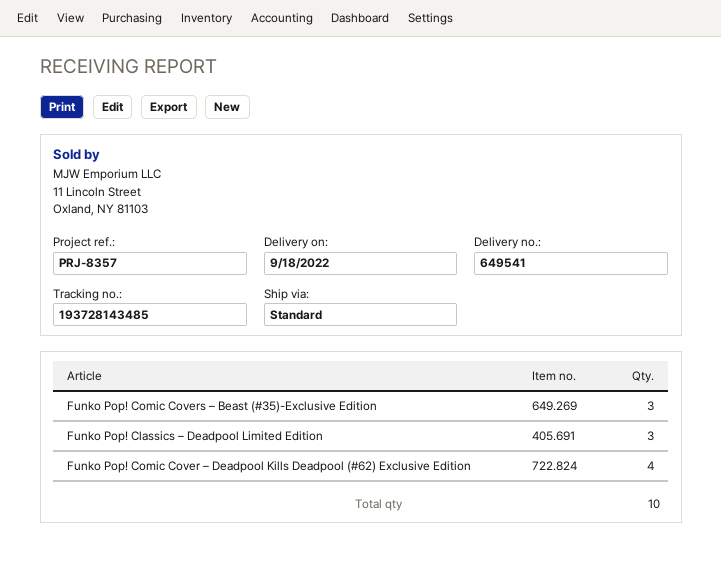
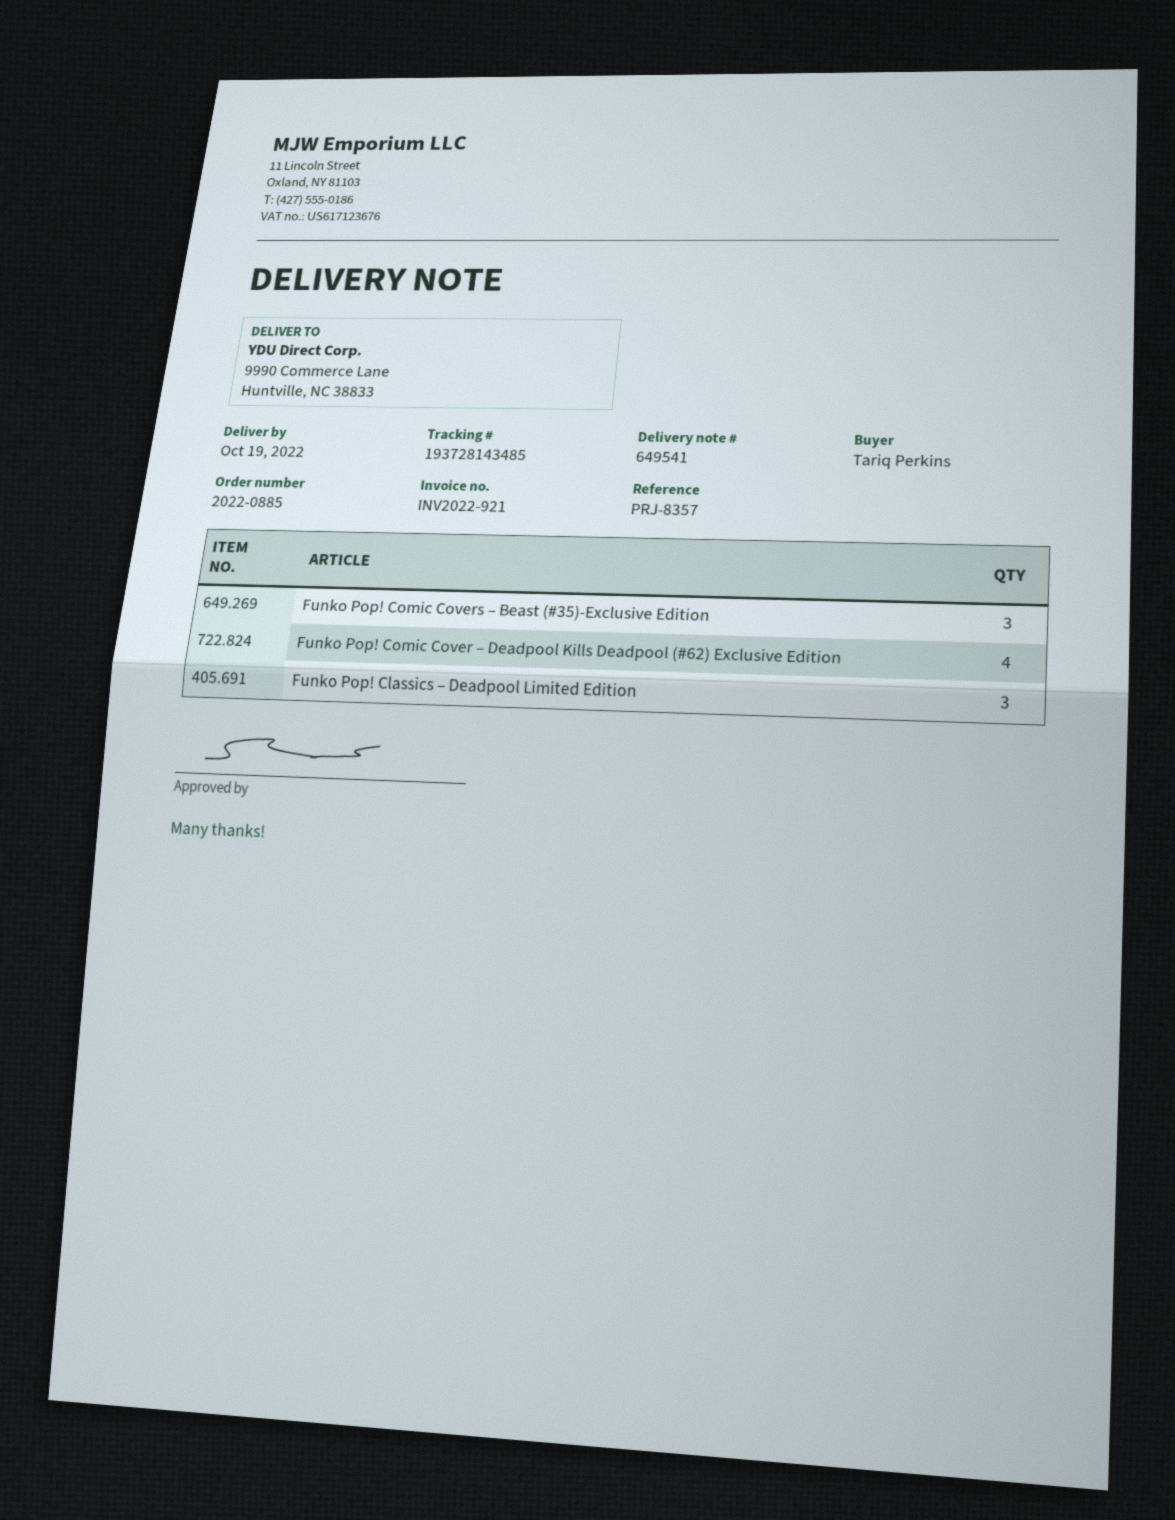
delivery date: 2022-09-18 -> 2022-10-19

